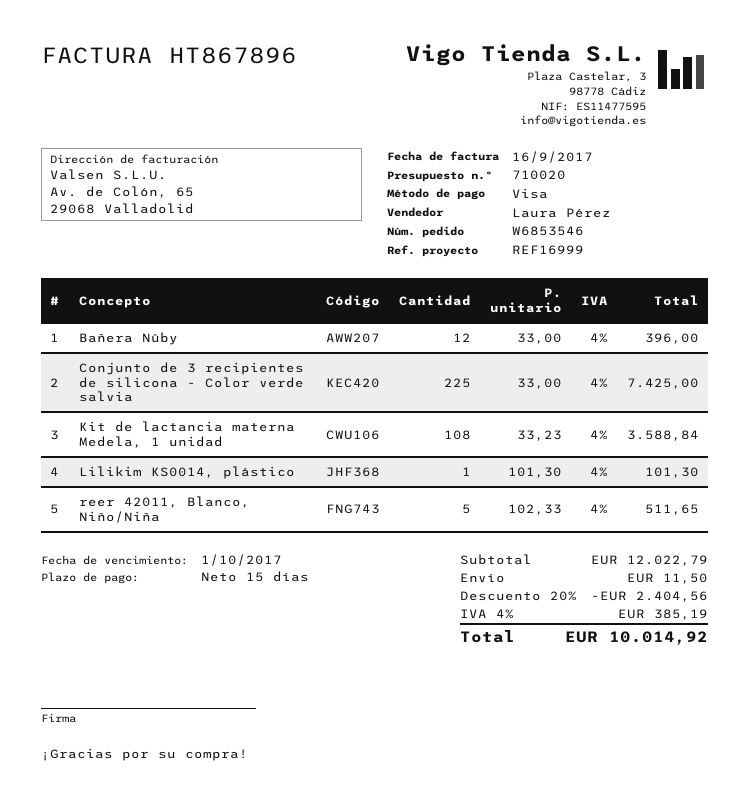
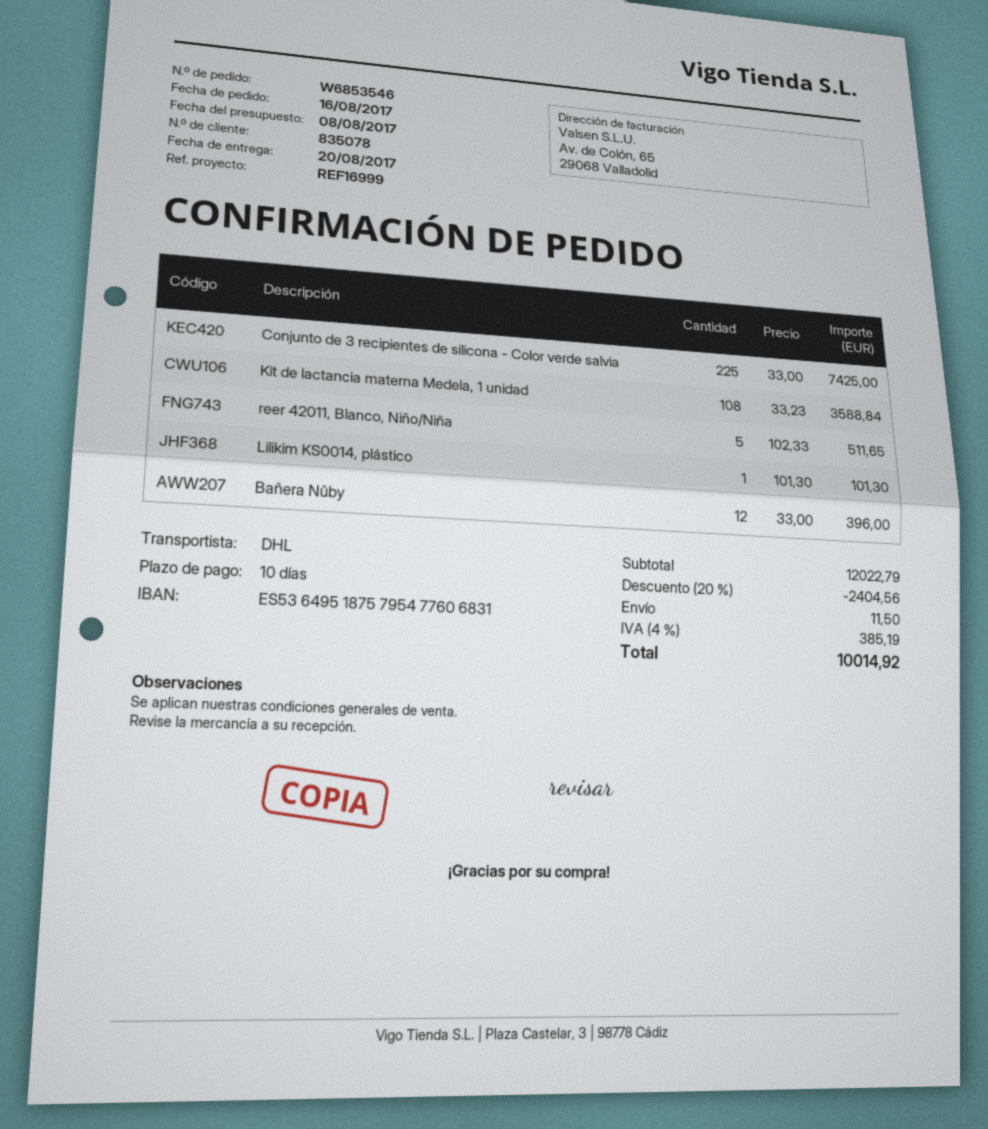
payment terms: 15 days -> 10 days

